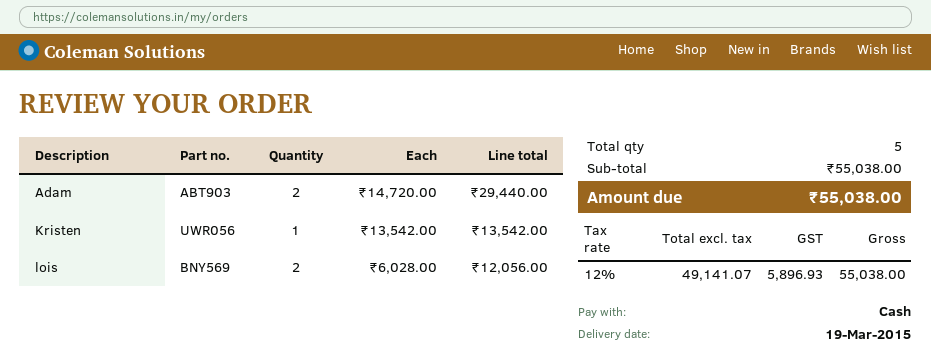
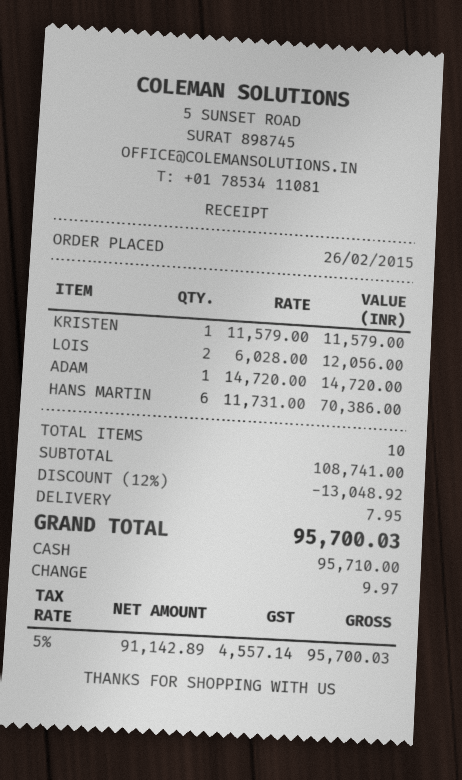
Adam: 2 x 14720.00 = 29440.00 -> 1 x 14720.00 = 14720.00
Kristen: 1 x 13542.00 = 13542.00 -> 1 x 11579.00 = 11579.00
HANS MARTIN: none -> 6 x 11731.00 = 70386.00
total quantity: 5 -> 10
subtotal: 55038.00 -> 108741.00
discount: none -> 12% = 13048.92
shipping: none -> 7.95
net: 49141.07 -> 91142.89
tax: 12% = 5896.93 -> 5% = 4557.14
total: 55038.00 -> 95700.03

